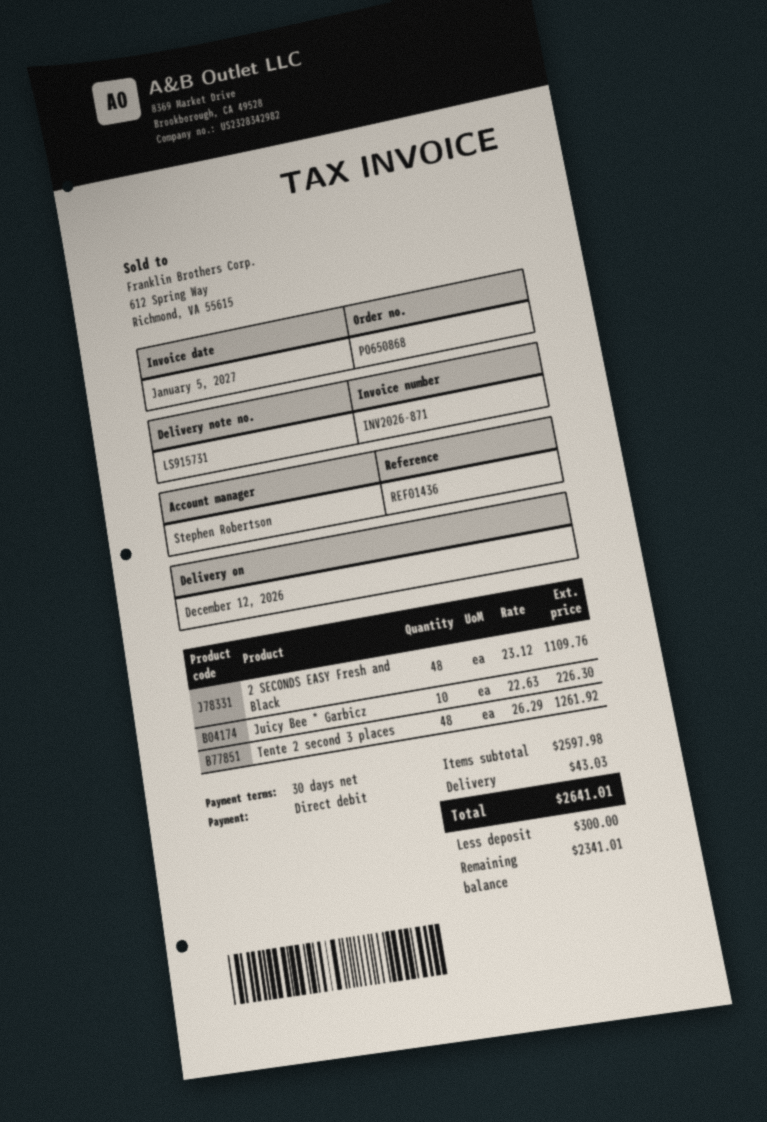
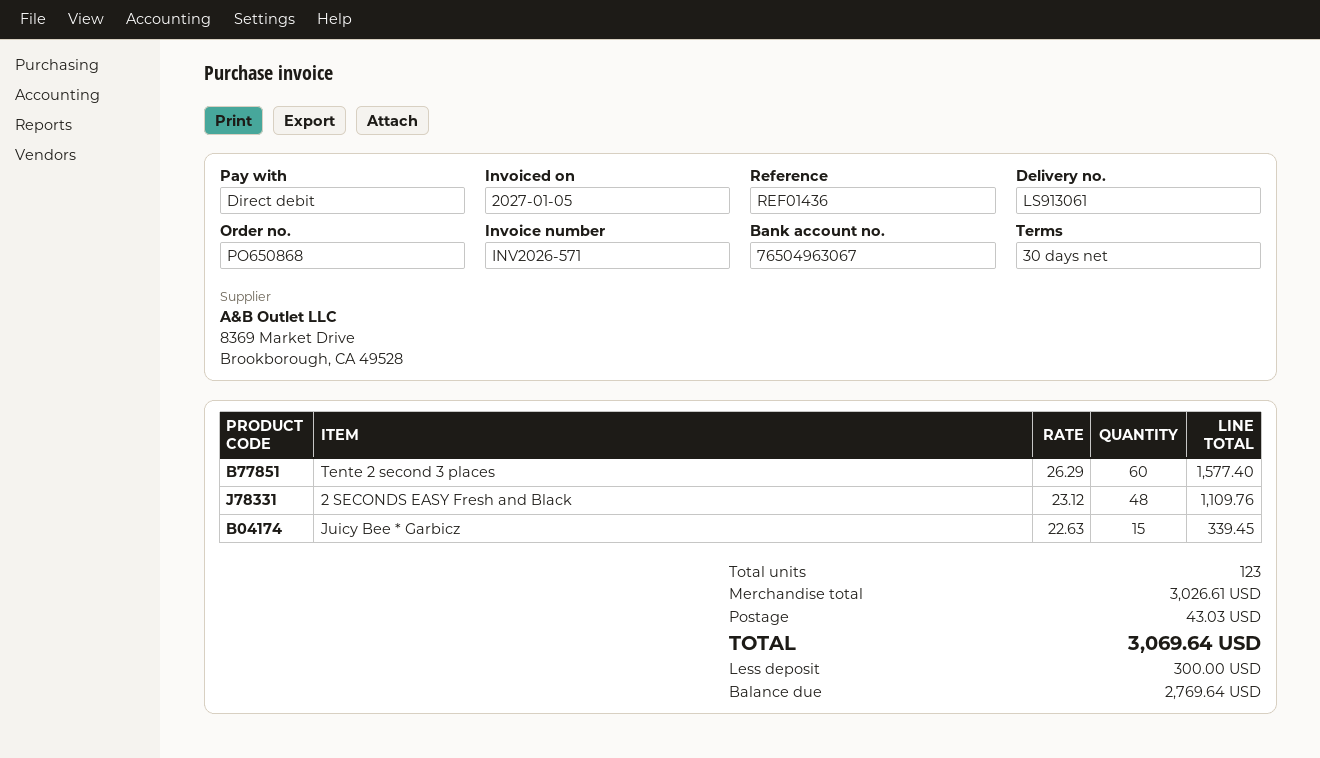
delivery note number: LS915731 -> LS913061
invoice number: INV2026-871 -> INV2026-571
Juicy Bee * Garbicz: 10 x 22.63 = 226.30 -> 15 x 22.63 = 339.45
Tente 2 second 3 places: 48 x 26.29 = 1261.92 -> 60 x 26.29 = 1577.40
subtotal: 2597.98 -> 3026.61
total: 2641.01 -> 3069.64
balance: 2341.01 -> 2769.64

